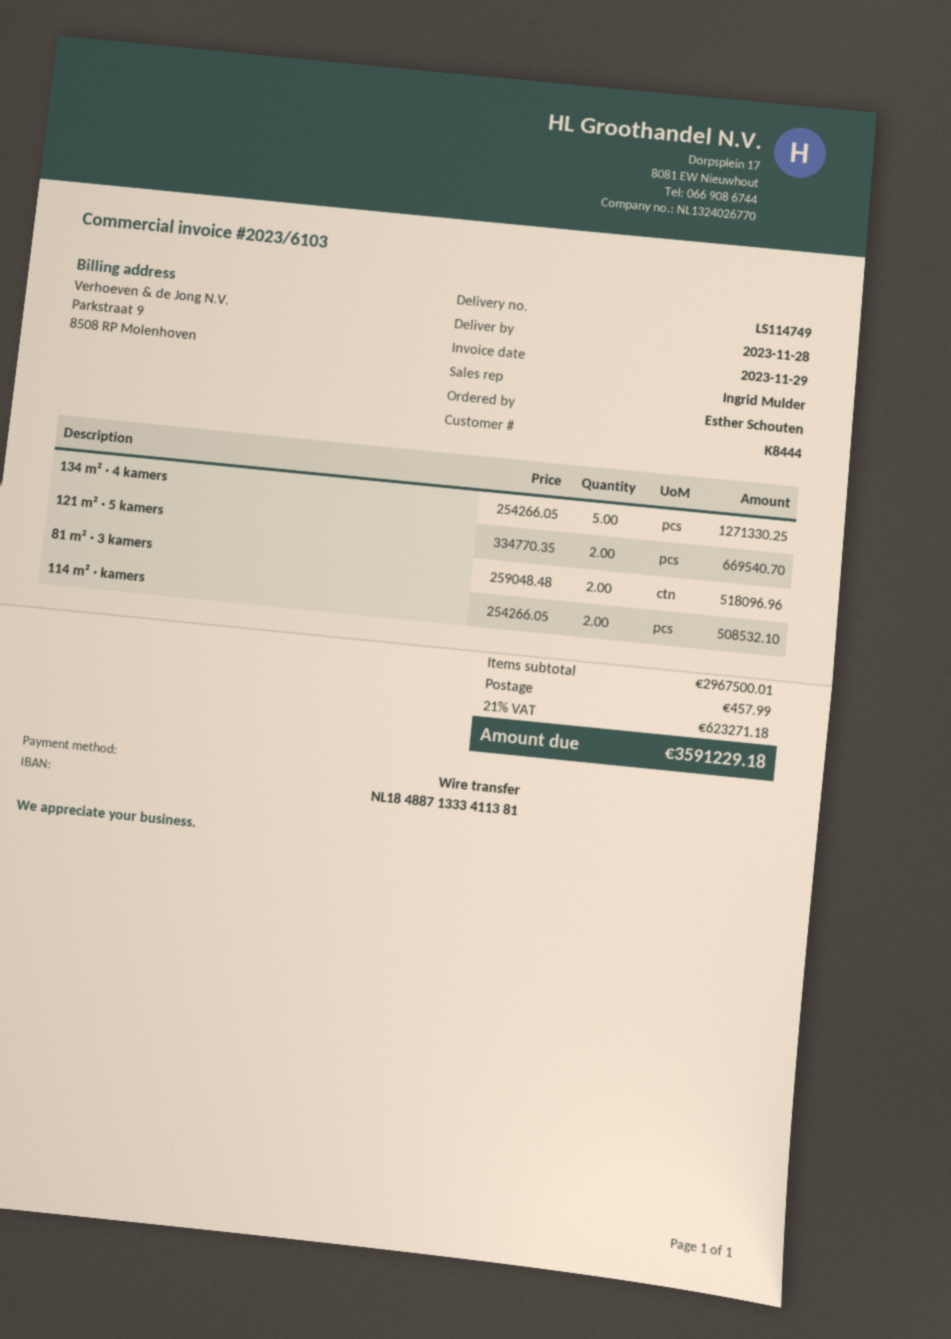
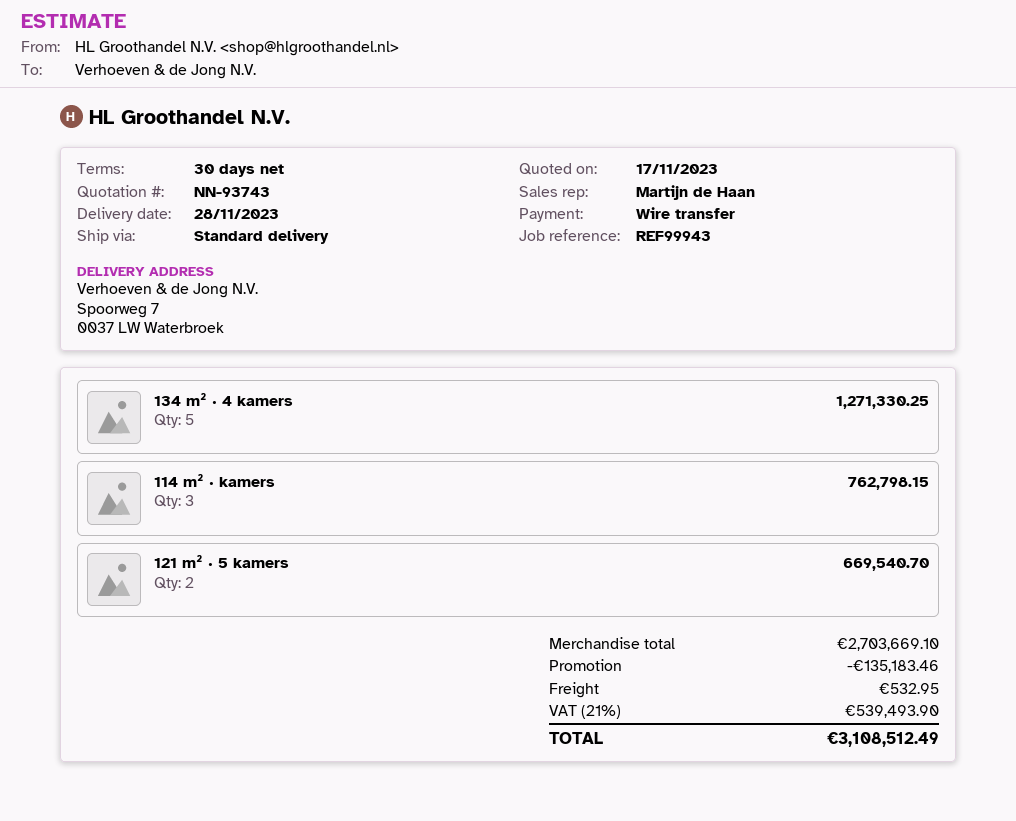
sales rep: Ingrid Mulder -> Martijn de Haan
81 m² · 3 kamers: 2 for 518096.96 -> none
114 m² · kamers: 2 for 508532.10 -> 3 for 762798.15
subtotal: 2967500.01 -> 2703669.10
discount: none -> 135183.46
shipping: 457.99 -> 532.95
tax: 21% = 623271.18 -> 21% = 539493.90
total: 3591229.18 -> 3108512.49

